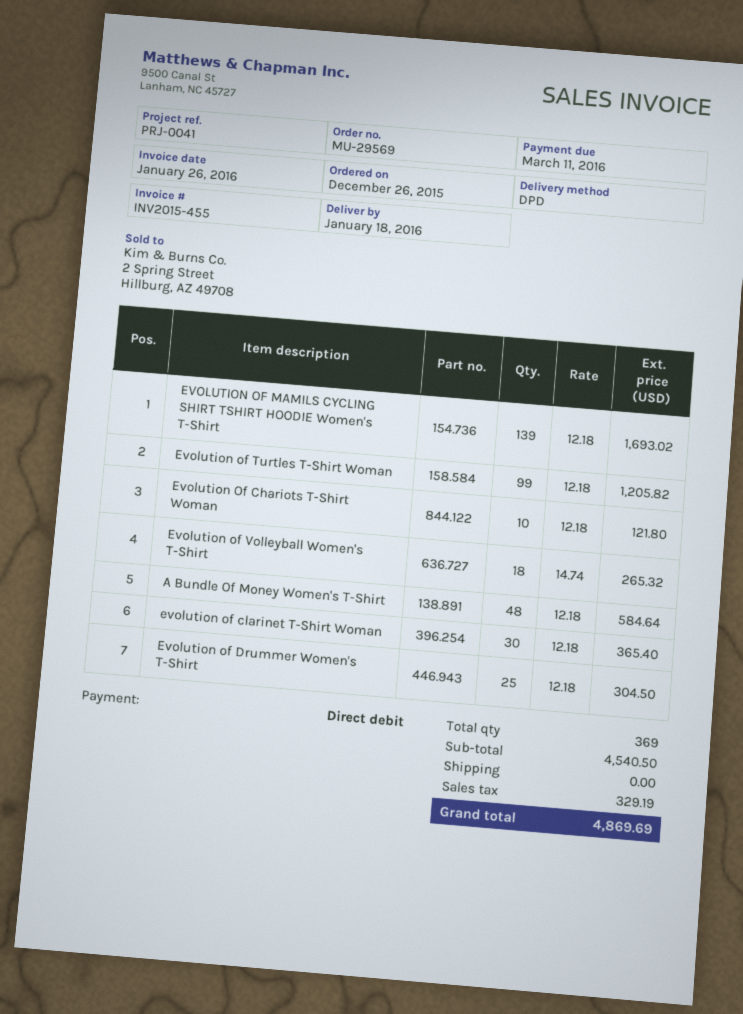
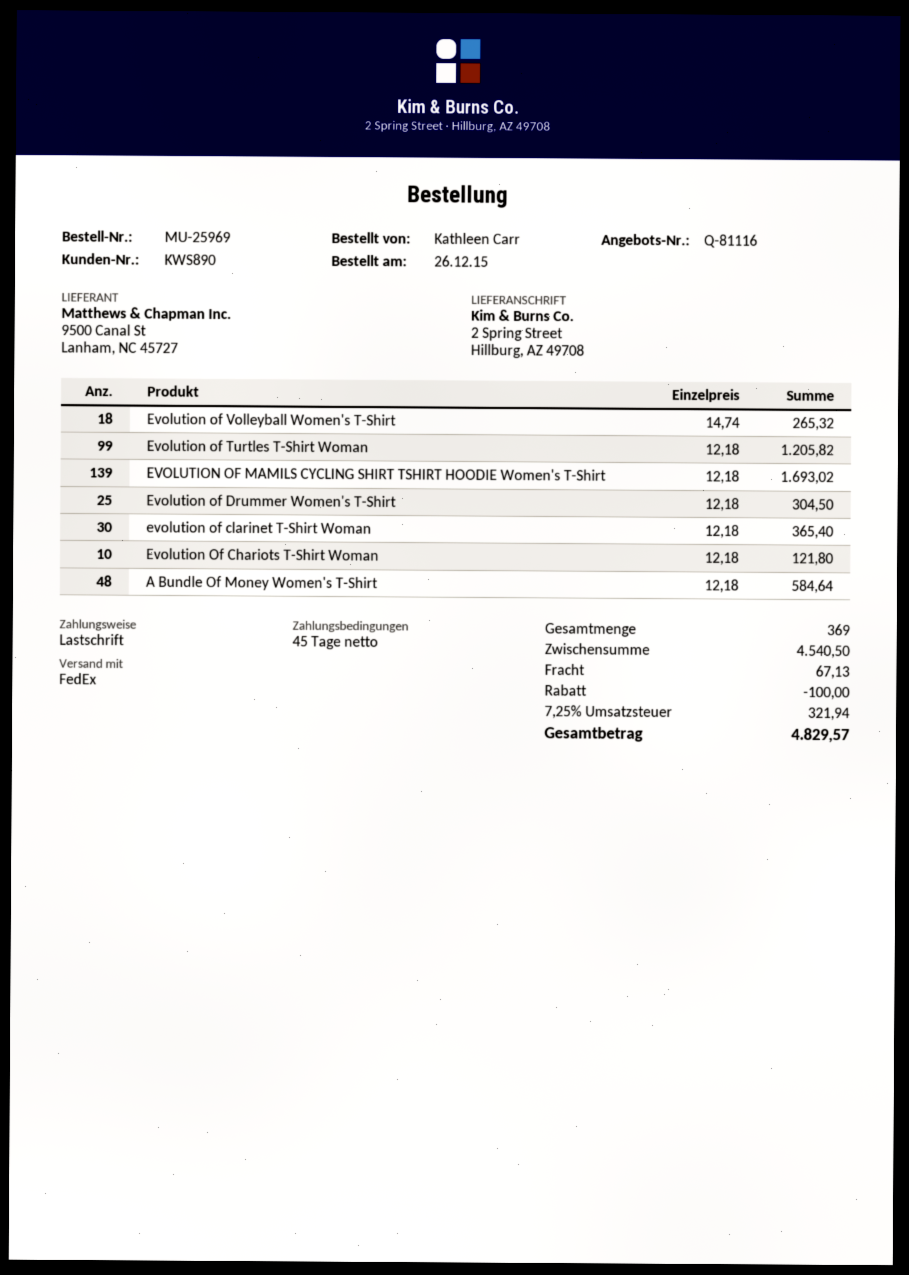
order number: MU-29569 -> MU-25969
shipping method: DPD -> FedEx
discount: none -> 100.00
shipping: 0.00 -> 67.13
tax: 329.19 -> 321.94
total: 4869.69 -> 4829.57

